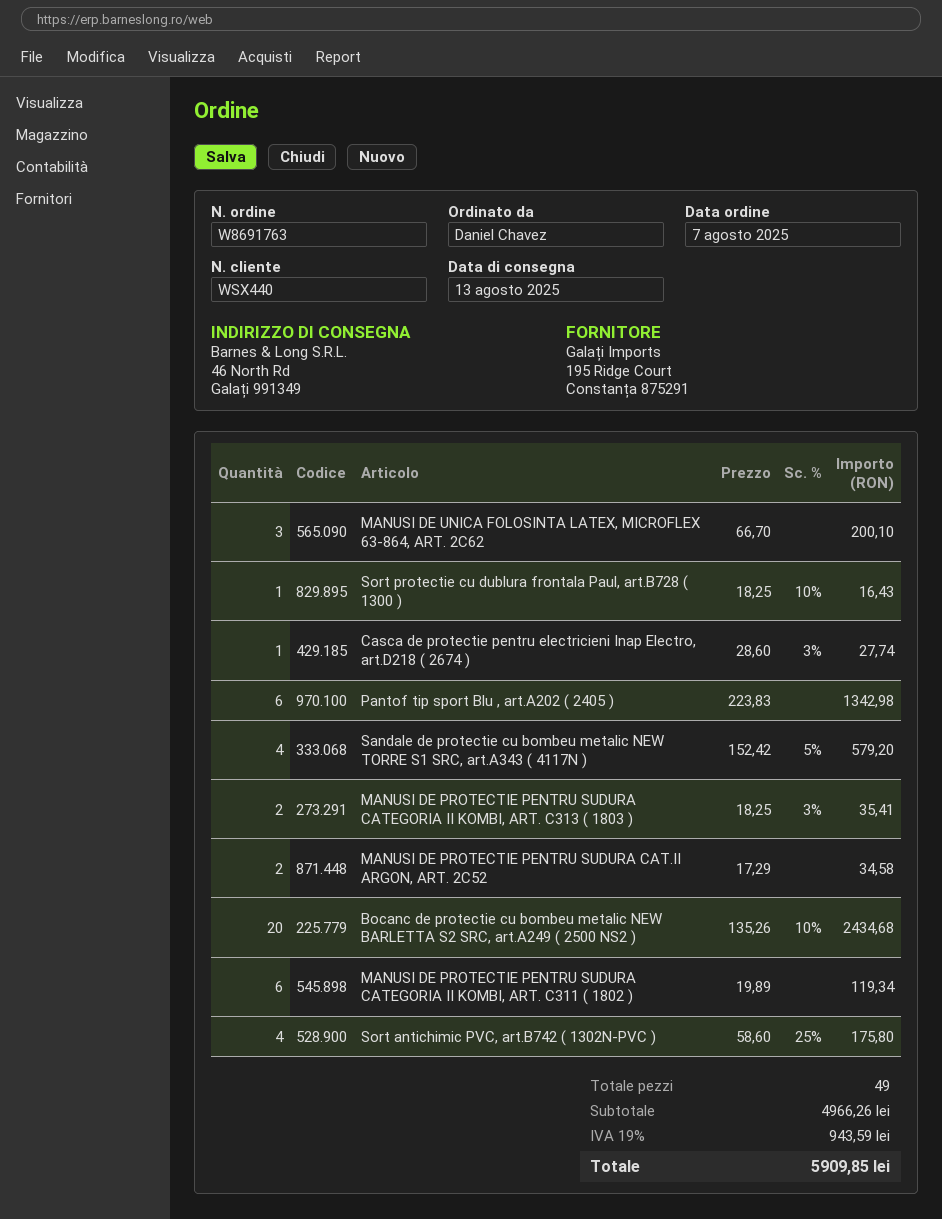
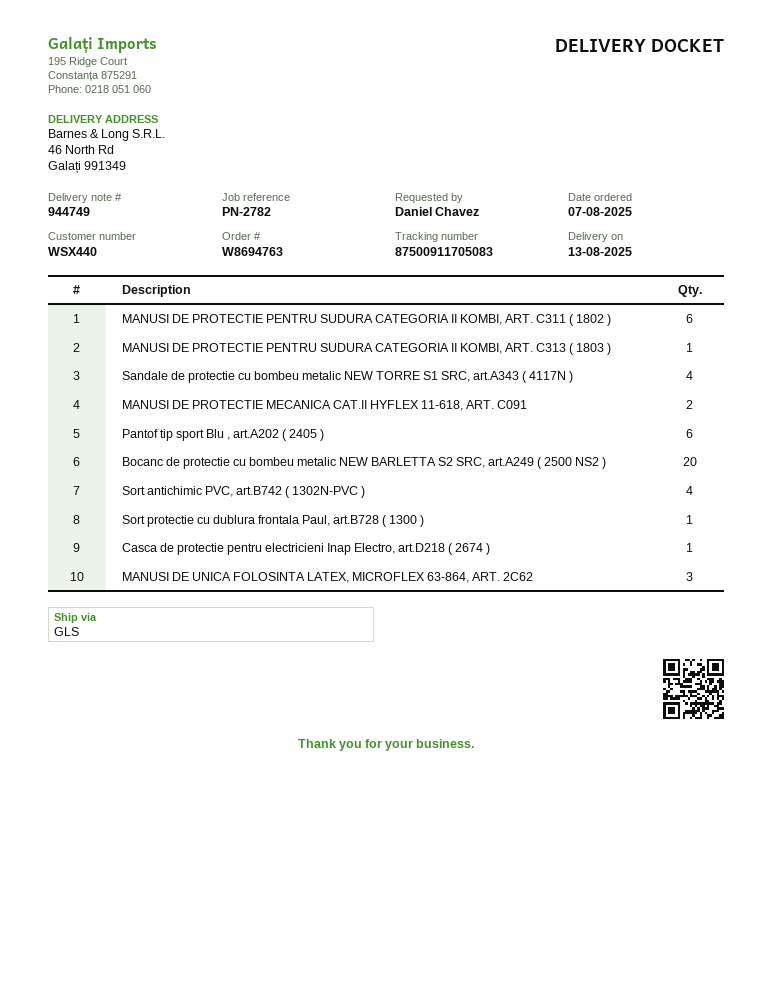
order number: W8691763 -> W8694763
MANUSI DE PROTECTIE PENTRU SUDURA CATEGORIA II KOMBI, ART. C313 ( 1803 ): 2 -> 1
MANUSI DE PROTECTIE PENTRU SUDURA CAT.II ARGON, ART. 2C52: 2 -> none
MANUSI DE PROTECTIE MECANICA CAT.II HYFLEX 11-618, ART. C091: none -> 2

